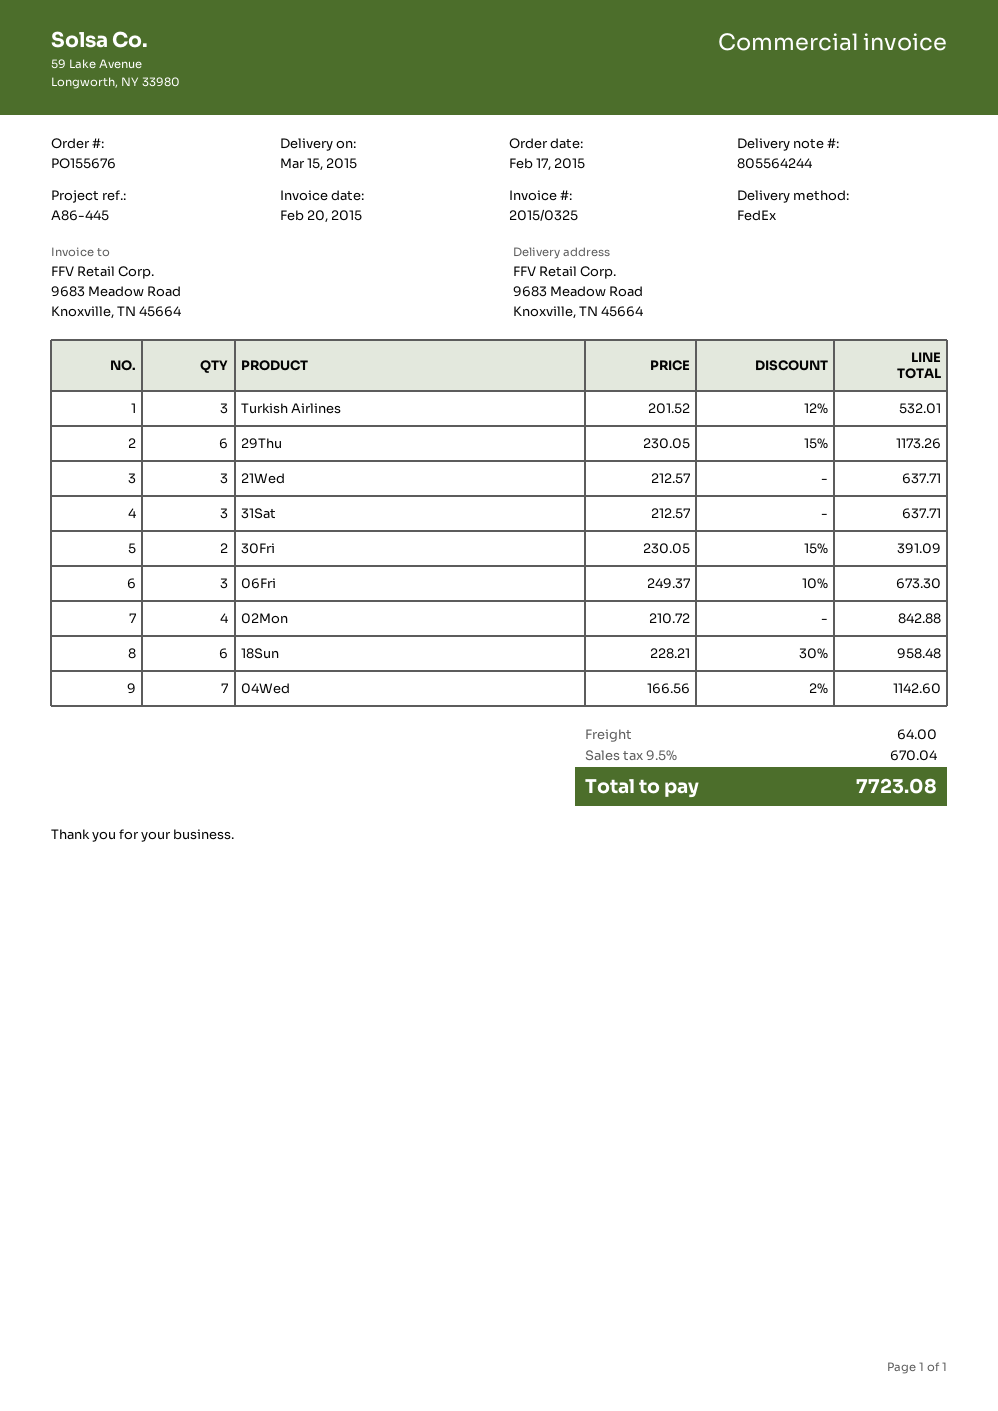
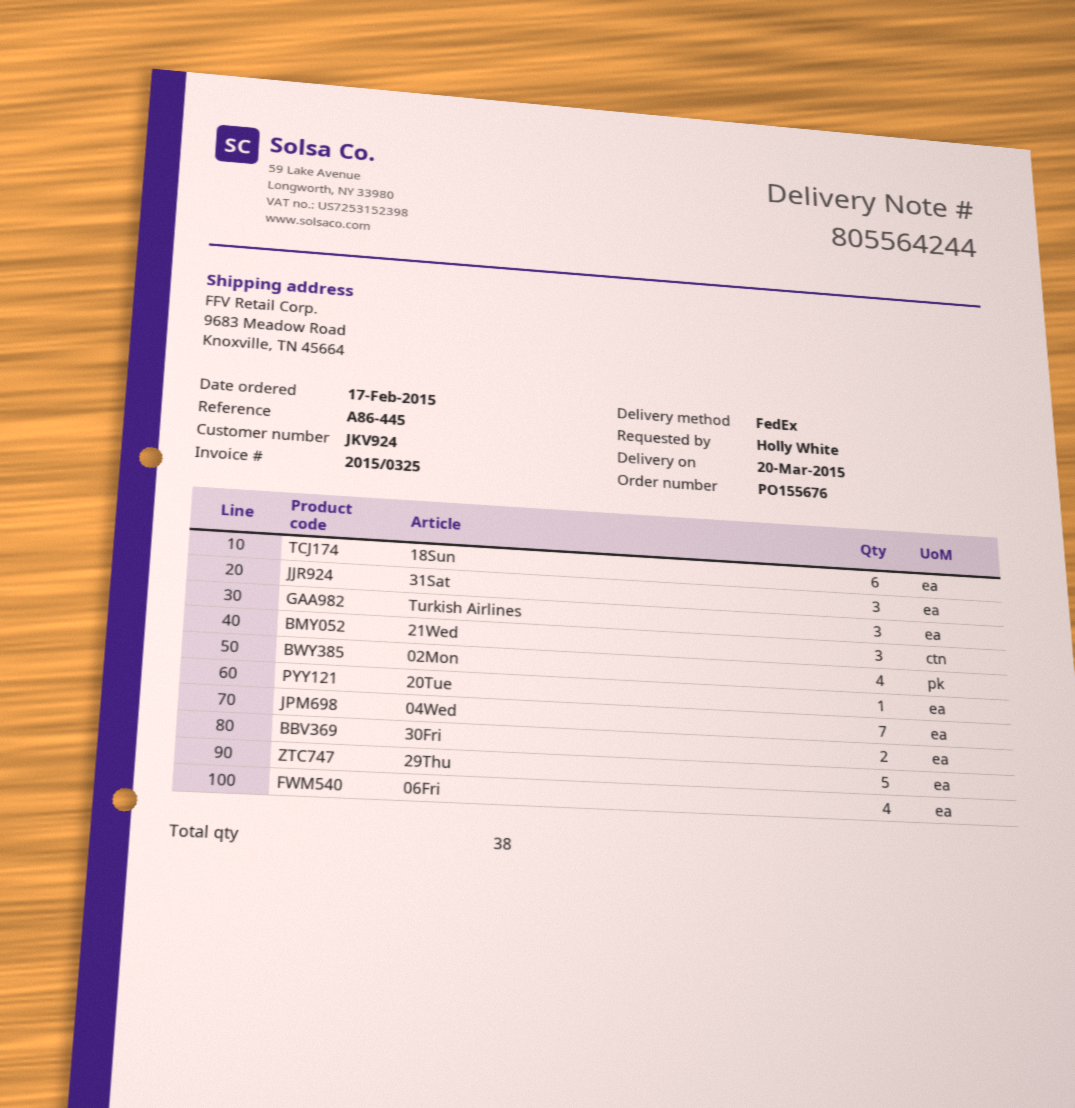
delivery date: 2015-03-15 -> 2015-03-20
29Thu: 6 -> 5
06Fri: 3 -> 4
20Tue: none -> 1

